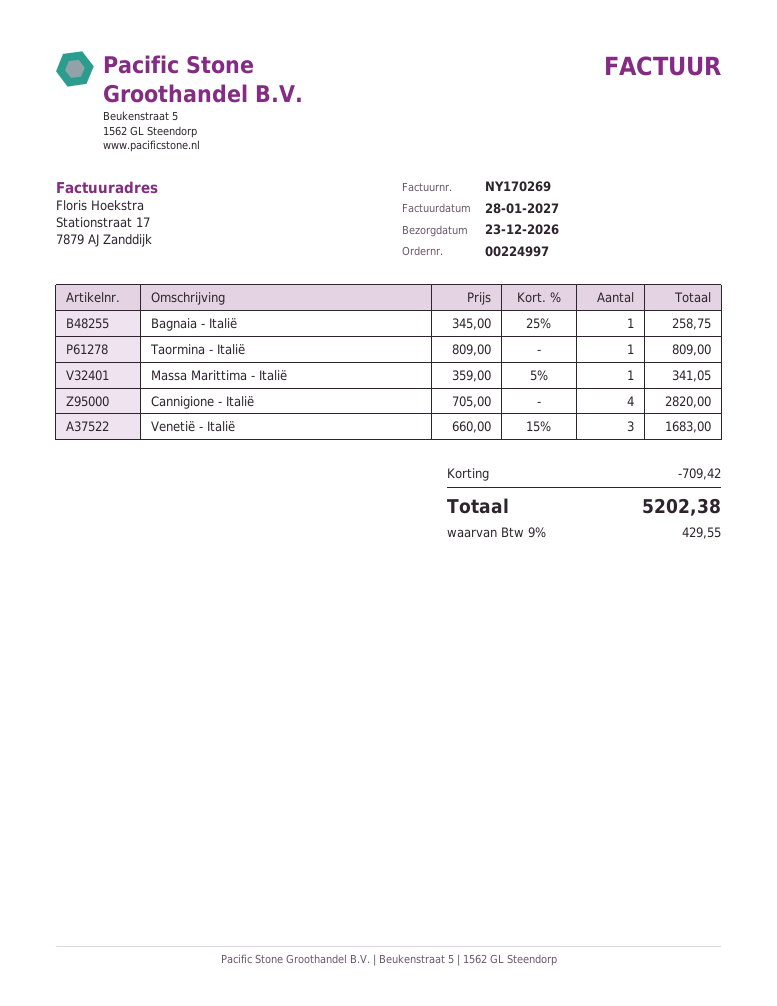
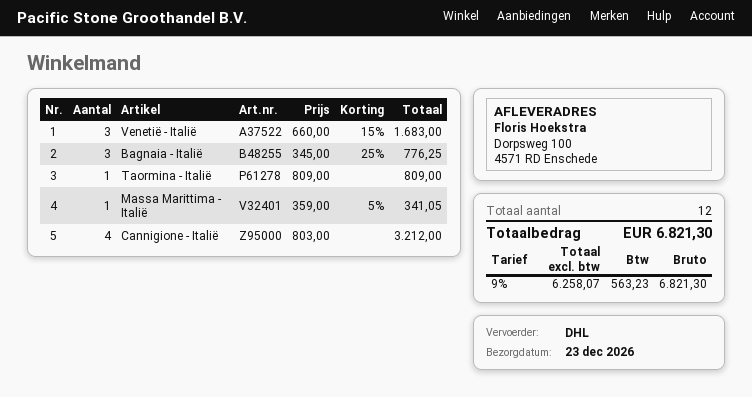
Bagnaia - Italië: 1 x 345.00 - 25% = 258.75 -> 3 x 345.00 - 25% = 776.25
Cannigione - Italië: 4 x 705.00 = 2820.00 -> 4 x 803.00 = 3212.00
discount: 709.42 -> none
tax: 9% = 429.55 -> 9% = 563.23
total: 5202.38 -> 6821.30

